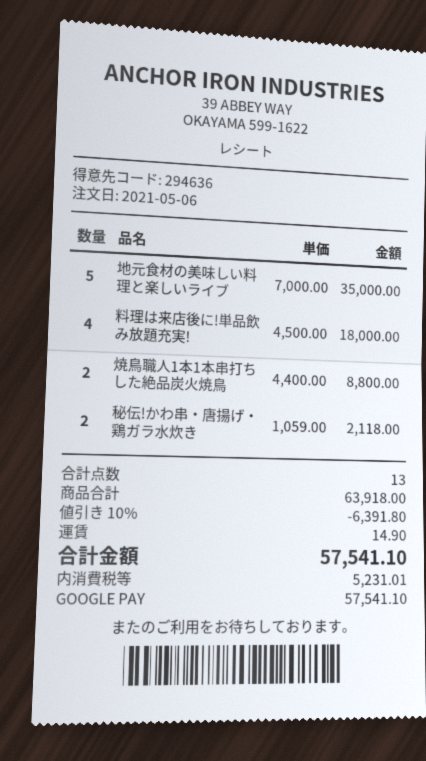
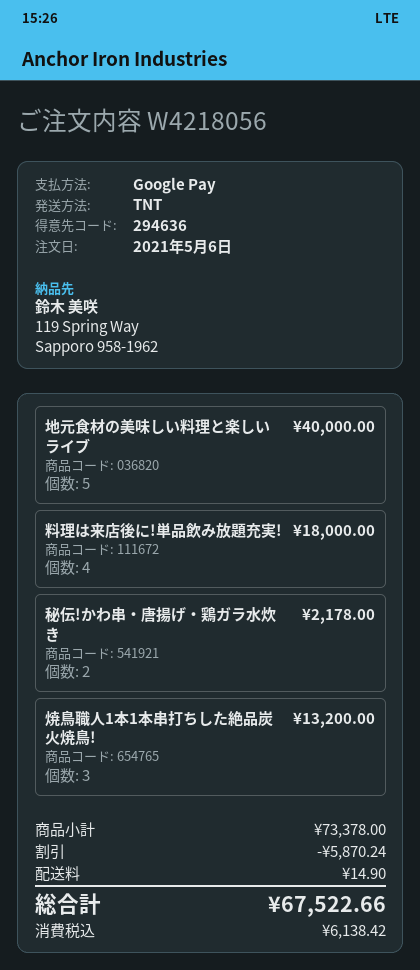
地元食材の美味しい料理と楽しいライブ: 5 for 35000.00 -> 5 for 40000.00
焼鳥職人1本1本串打ちした絶品炭火焼鳥: 2 for 8800.00 -> 3 for 13200.00
秘伝!かわ串・唐揚げ・鶏ガラ水炊き: 2 for 2118.00 -> 2 for 2178.00
subtotal: 63918.00 -> 73378.00
discount: 6391.80 -> 5870.24
tax: 5231.01 -> 6138.42
total: 57541.10 -> 67522.66

